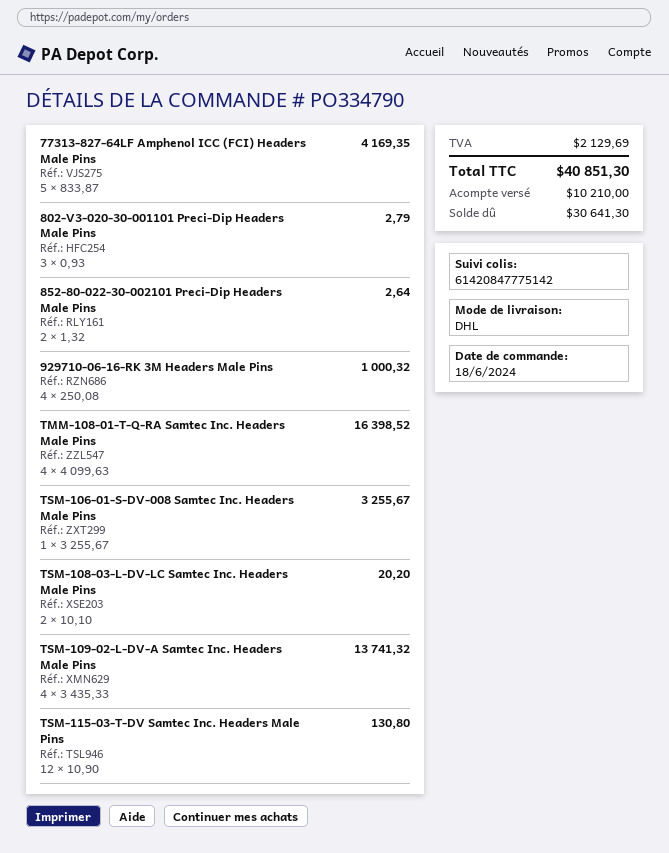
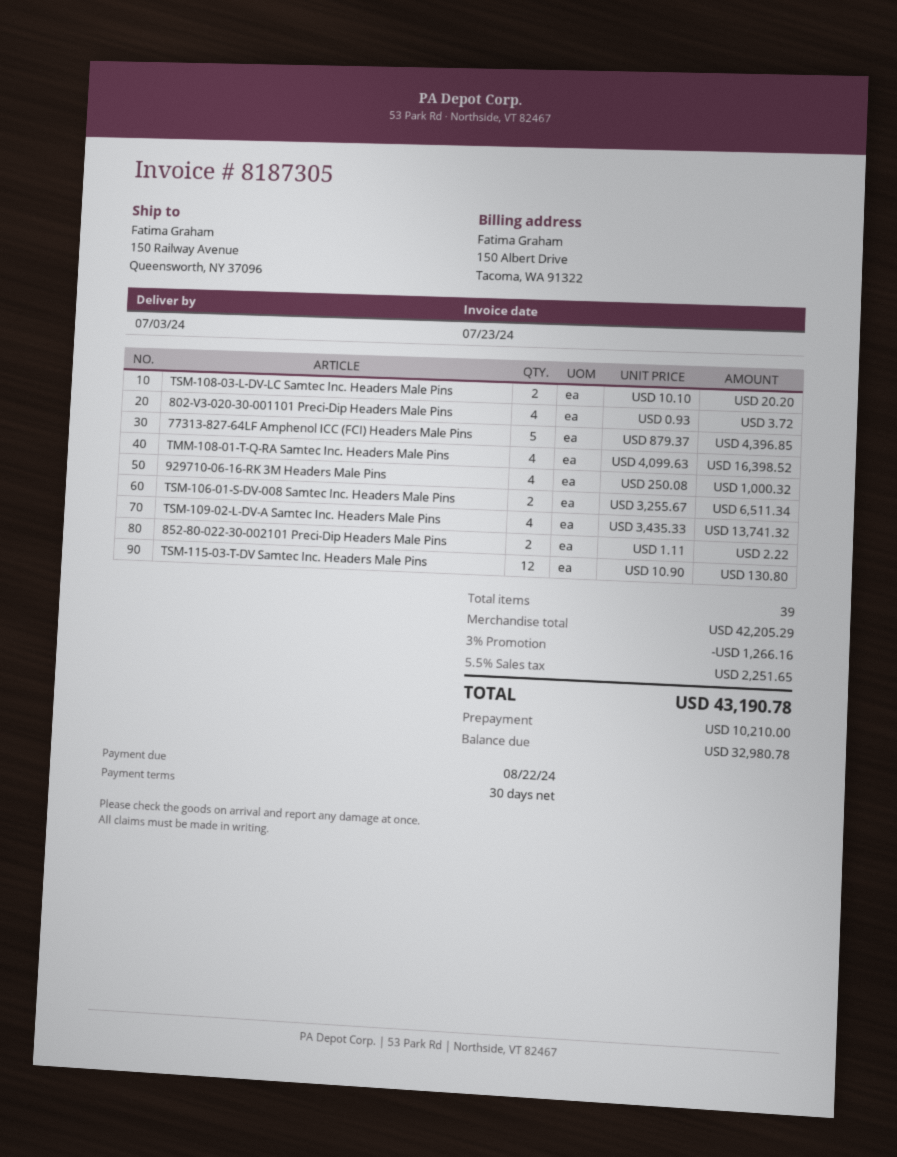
77313-827-64LF Amphenol ICC (FCI) Headers Male Pins: 5 x 833.87 = 4169.35 -> 5 x 879.37 = 4396.85
802-V3-020-30-001101 Preci-Dip Headers Male Pins: 3 x 0.93 = 2.79 -> 4 x 0.93 = 3.72
852-80-022-30-002101 Preci-Dip Headers Male Pins: 2 x 1.32 = 2.64 -> 2 x 1.11 = 2.22
TSM-106-01-S-DV-008 Samtec Inc. Headers Male Pins: 1 x 3255.67 = 3255.67 -> 2 x 3255.67 = 6511.34
discount: none -> 3% = 1266.16
tax: 2129.69 -> 2251.65
total: 40851.30 -> 43190.78
balance: 30641.30 -> 32980.78

